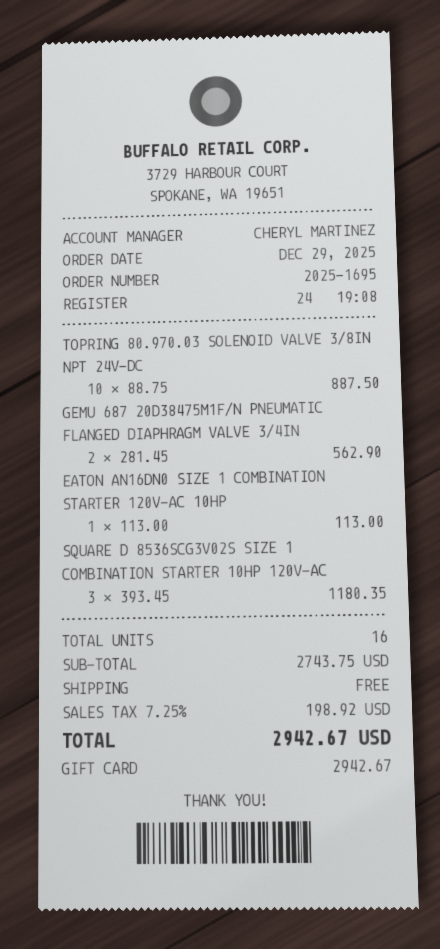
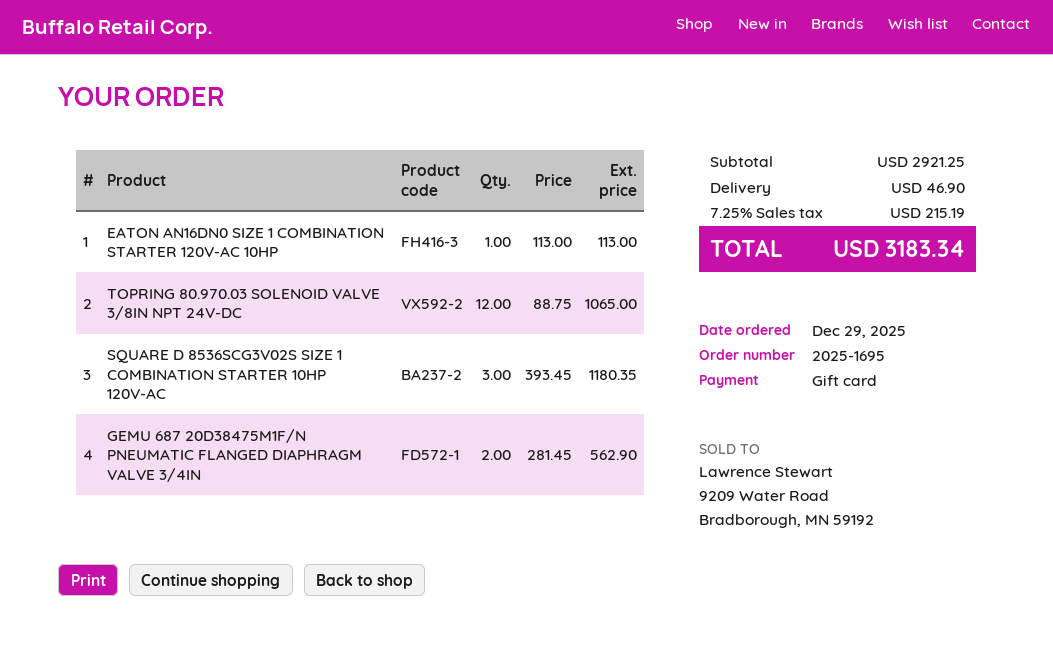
TOPRING 80.970.03 SOLENOID VALVE 3/8IN NPT 24V-DC: 10 x 88.75 = 887.50 -> 12 x 88.75 = 1065.00
subtotal: 2743.75 -> 2921.25
shipping: 0.00 -> 46.90
tax: 7.25% = 198.92 -> 7.25% = 215.19
total: 2942.67 -> 3183.34

